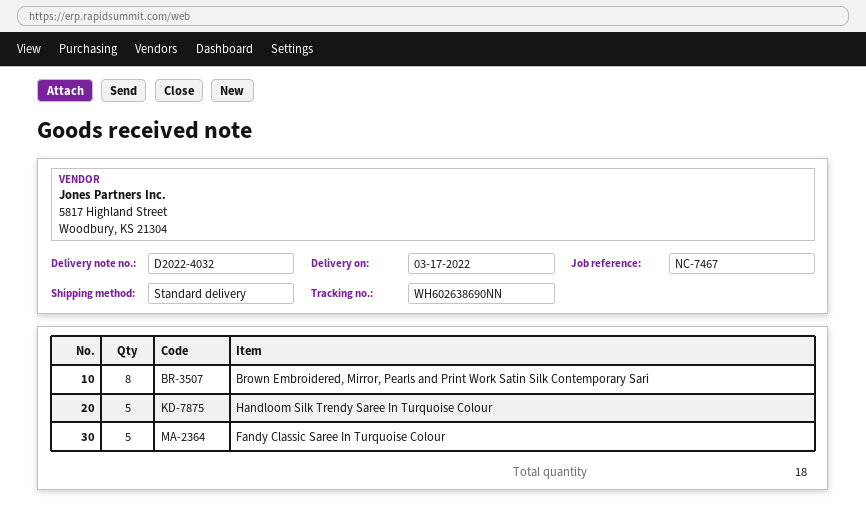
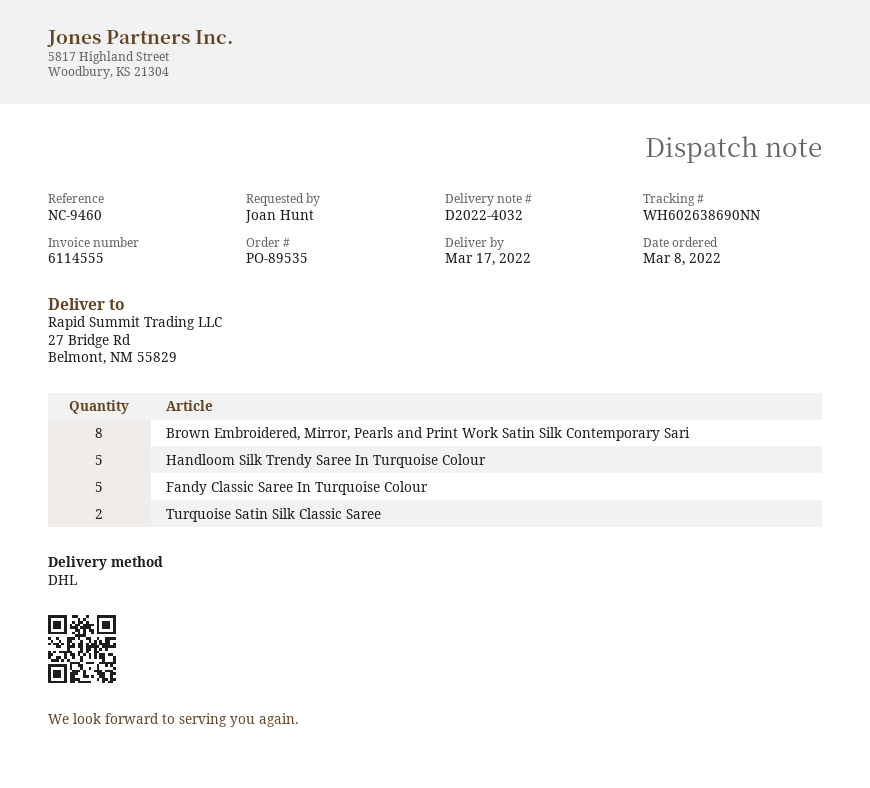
reference: NC-7467 -> NC-9460
shipping method: standard -> DHL
Turquoise Satin Silk Classic Saree: none -> 2

